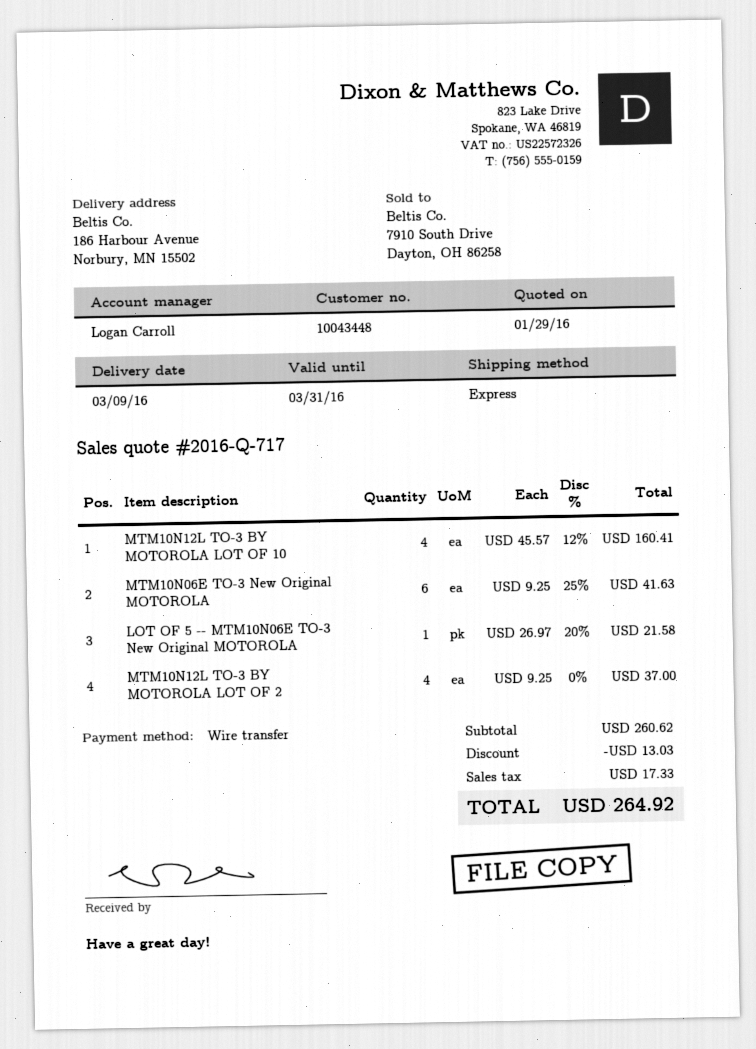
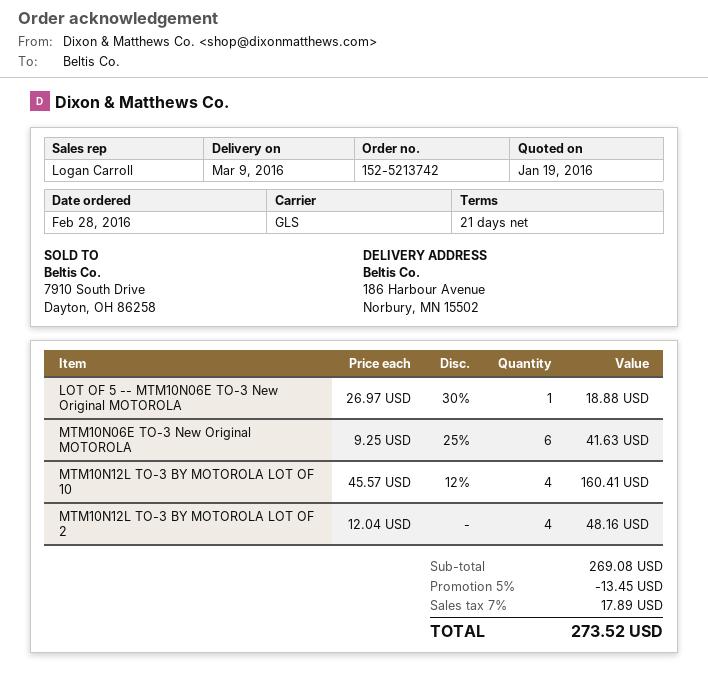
quote date: 2016-01-29 -> 2016-01-19
shipping method: express -> GLS
LOT OF 5 -- MTM10N06E TO-3 New Original MOTOROLA: 1 x 26.97 - 20% = 21.58 -> 1 x 26.97 - 30% = 18.88
MTM10N12L TO-3 BY MOTOROLA LOT OF 2: 4 x 9.25 = 37.00 -> 4 x 12.04 = 48.16
subtotal: 260.62 -> 269.08
discount: 13.03 -> 13.45
tax: 17.33 -> 17.89
total: 264.92 -> 273.52

